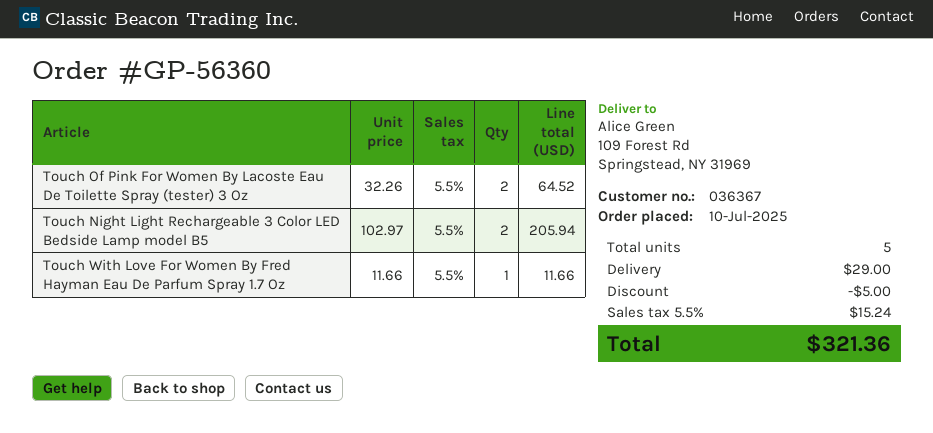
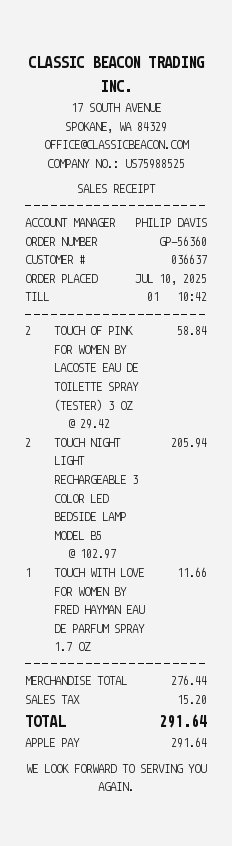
customer number: 036367 -> 036637
Touch Of Pink For Women By Lacoste Eau De Toilette Spray (tester) 3 Oz: 2 x 32.26 = 64.52 -> 2 x 29.42 = 58.84
discount: 5.00 -> none
shipping: 29.00 -> none
tax: 15.24 -> 15.20
total: 321.36 -> 291.64

